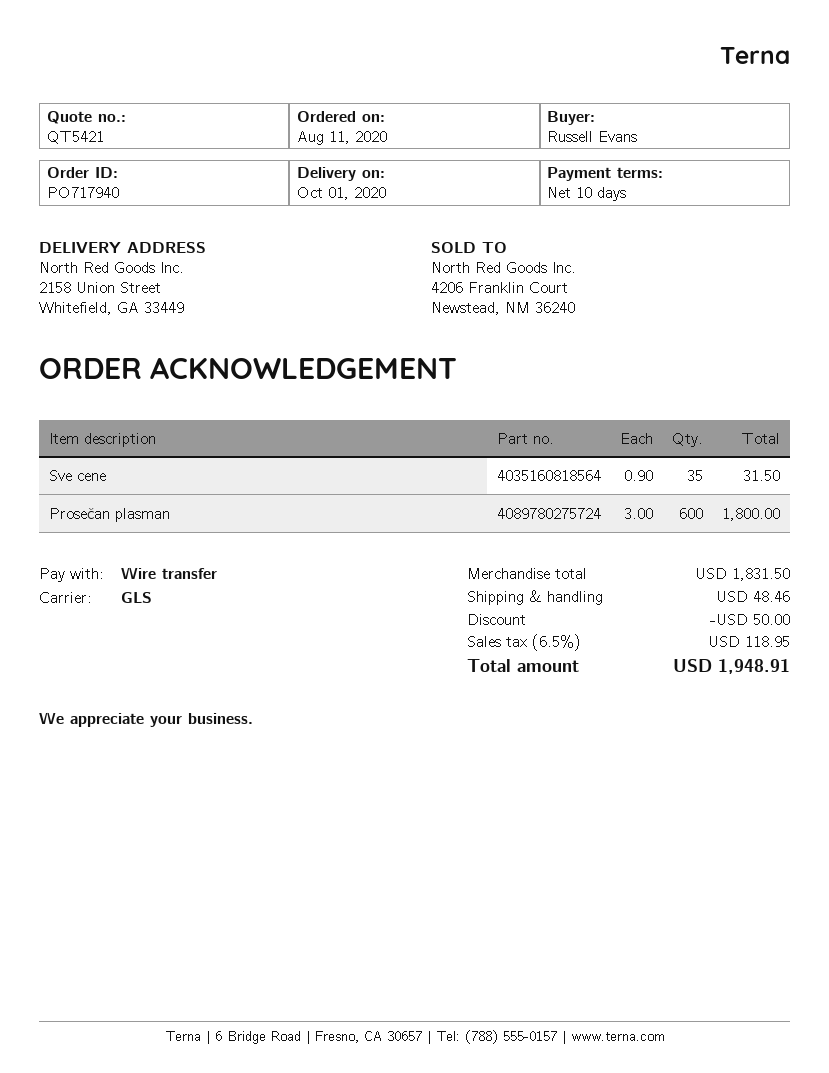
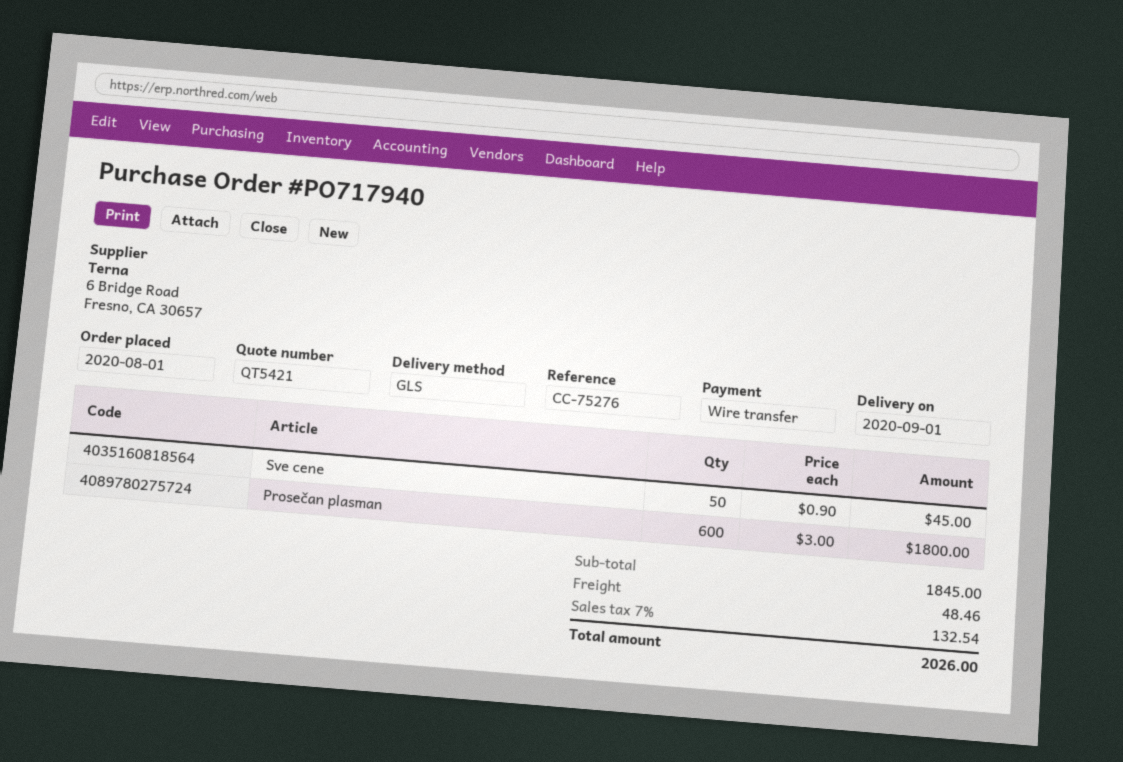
order date: 2020-08-11 -> 2020-08-01
delivery date: 2020-10-01 -> 2020-09-01
Sve cene: 35 x 0.90 = 31.50 -> 50 x 0.90 = 45.00
subtotal: 1831.50 -> 1845.00
discount: 50.00 -> none
tax: 6.5% = 118.95 -> 7% = 132.54
total: 1948.91 -> 2026.00

